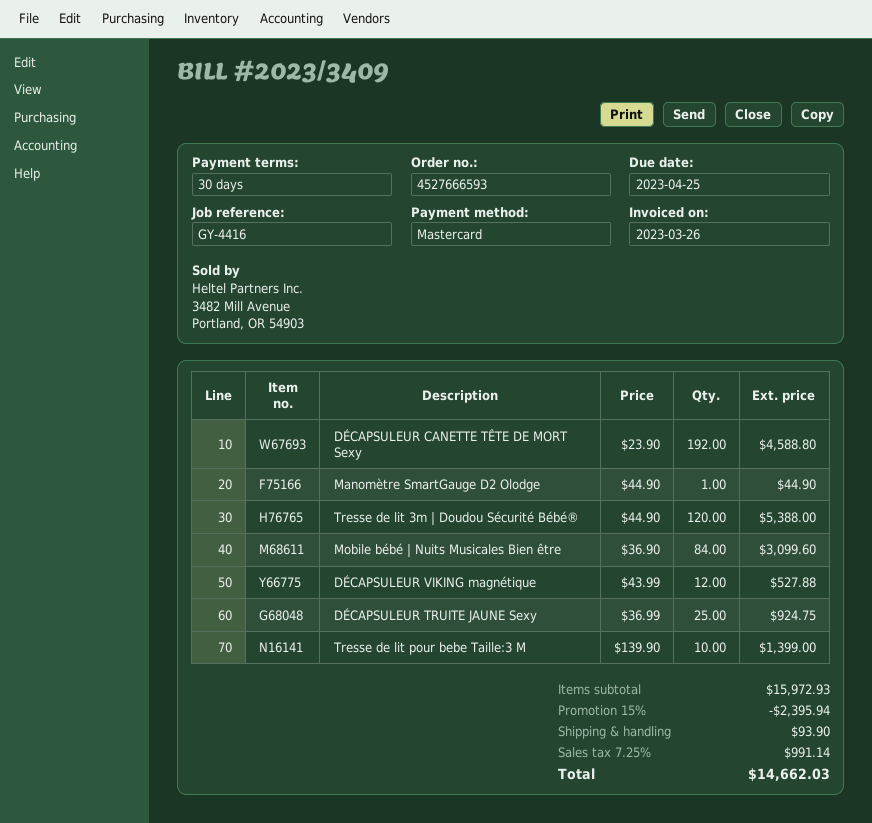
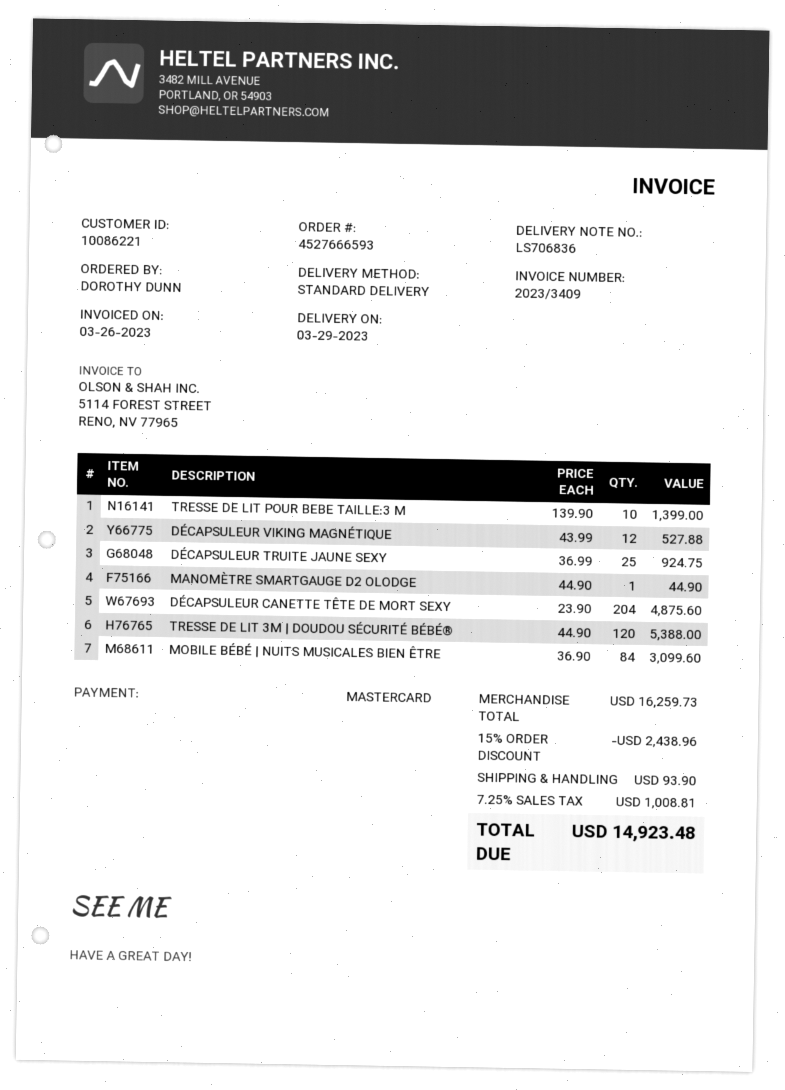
DÉCAPSULEUR CANETTE TÊTE DE MORT Sexy: 192 x 23.90 = 4588.80 -> 204 x 23.90 = 4875.60
subtotal: 15972.93 -> 16259.73
discount: 15% = 2395.94 -> 15% = 2438.96
tax: 7.25% = 991.14 -> 7.25% = 1008.81
total: 14662.03 -> 14923.48

